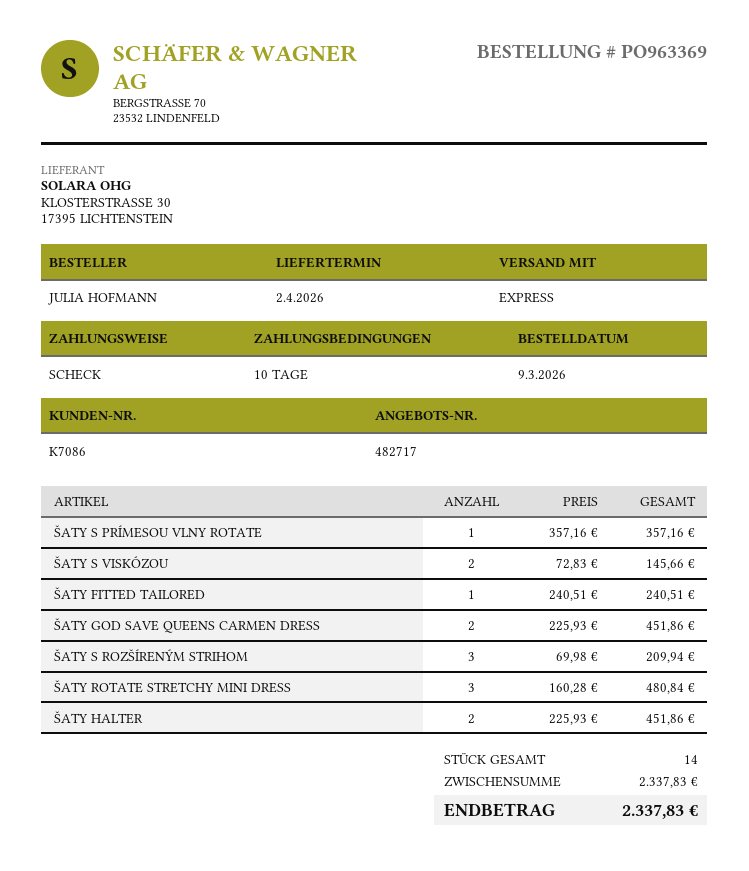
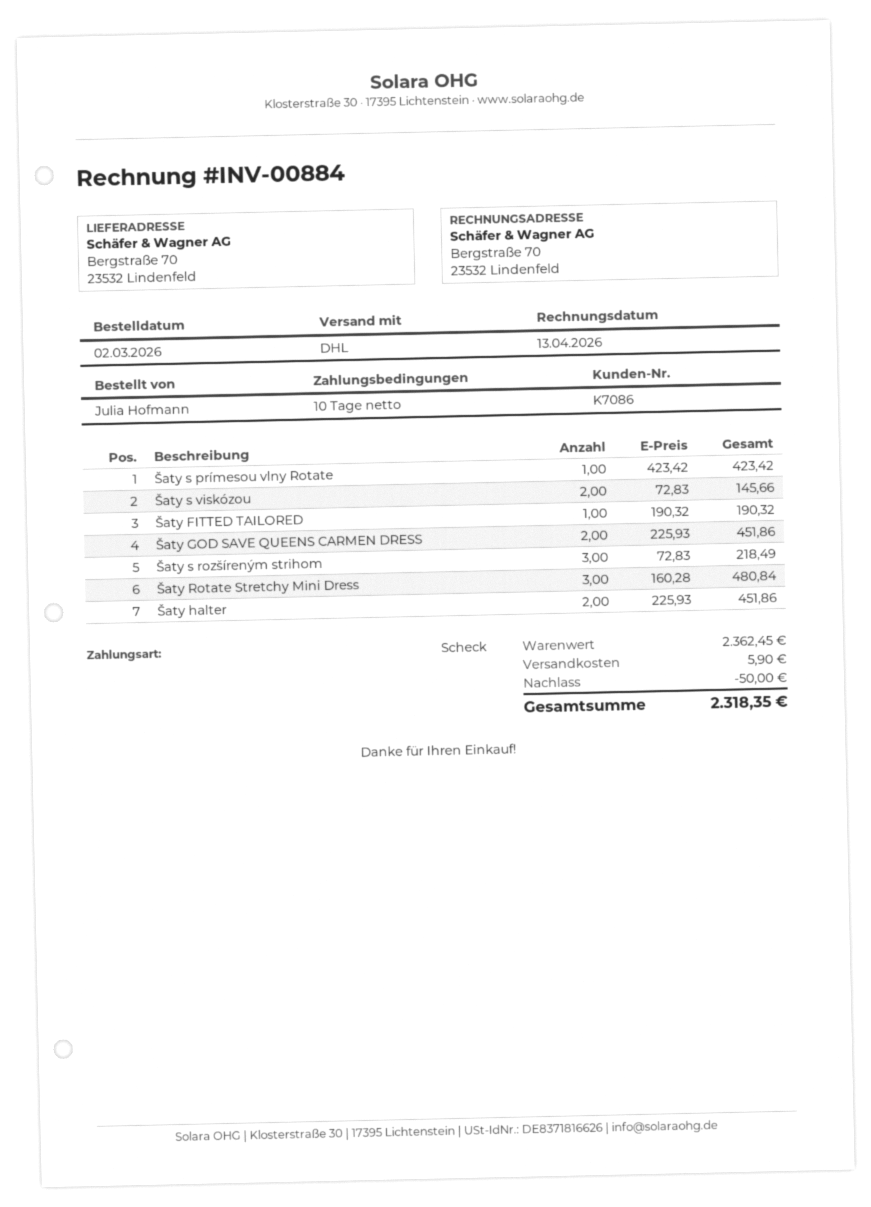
order date: 2026-03-09 -> 2026-03-02
shipping method: express -> DHL
ŠATY S PRÍMESOU VLNY ROTATE: 1 x 357.16 = 357.16 -> 1 x 423.42 = 423.42
ŠATY FITTED TAILORED: 1 x 240.51 = 240.51 -> 1 x 190.32 = 190.32
ŠATY S ROZŠÍRENÝM STRIHOM: 3 x 69.98 = 209.94 -> 3 x 72.83 = 218.49
subtotal: 2337.83 -> 2362.45
discount: none -> 50.00
shipping: none -> 5.90
total: 2337.83 -> 2318.35

